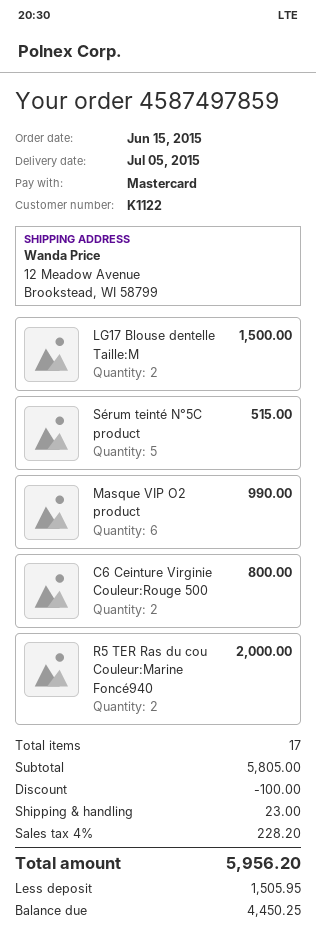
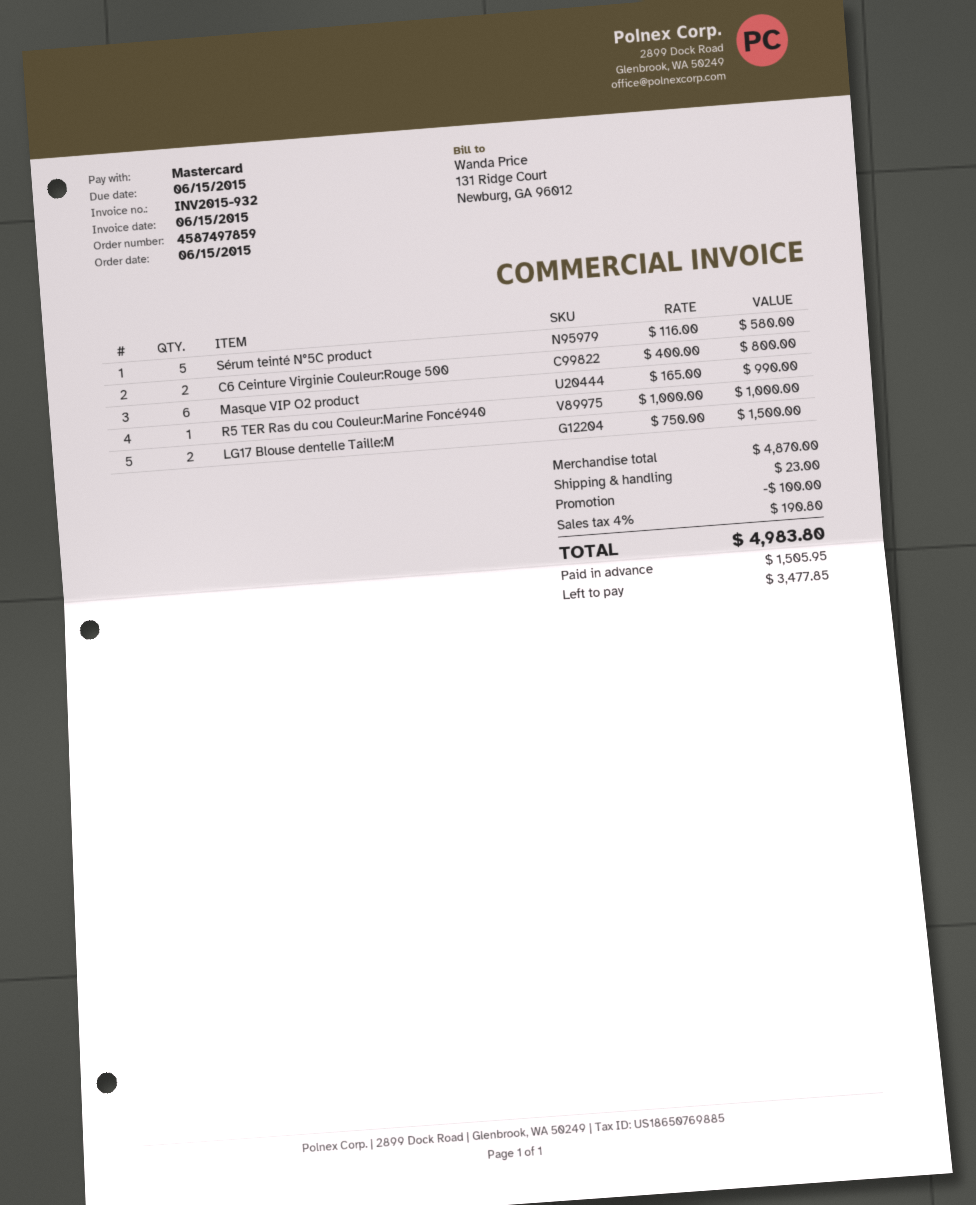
Sérum teinté N°5C product: 5 for 515.00 -> 5 for 580.00
R5 TER Ras du cou Couleur:Marine Foncé940: 2 for 2000.00 -> 1 for 1000.00
subtotal: 5805.00 -> 4870.00
tax: 4% = 228.20 -> 4% = 190.80
total: 5956.20 -> 4983.80
balance: 4450.25 -> 3477.85

